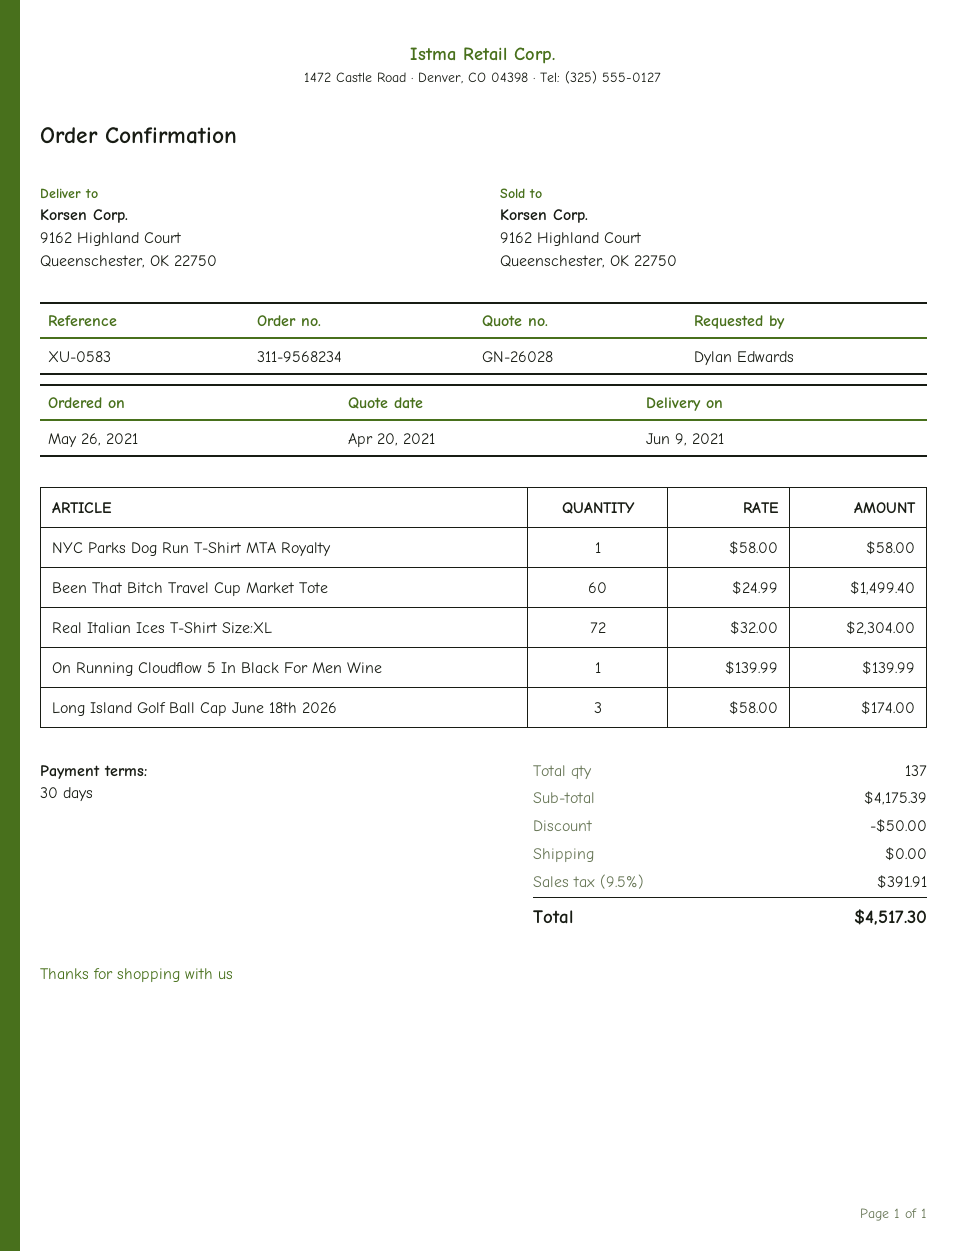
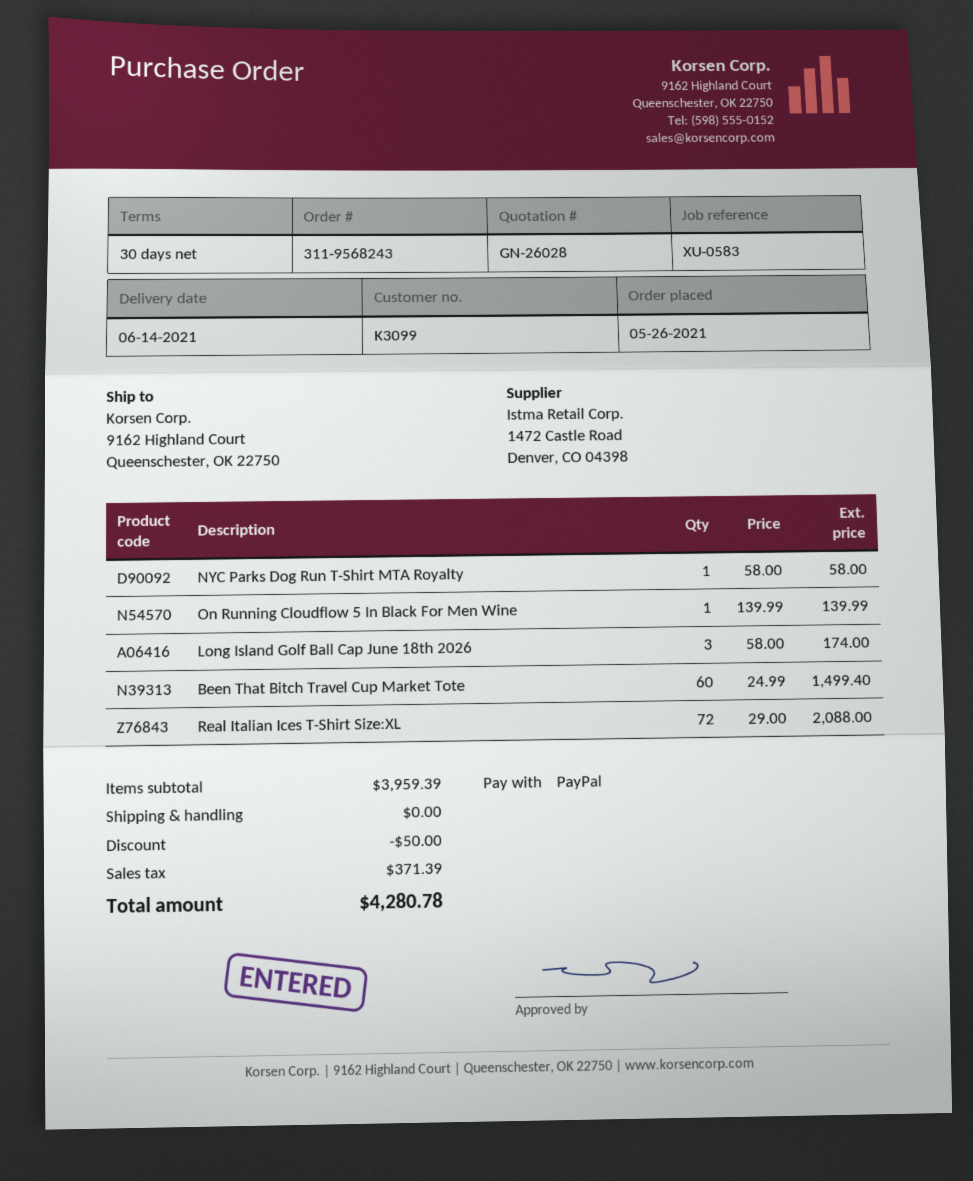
order number: 311-9568234 -> 311-9568243
delivery date: 2021-06-09 -> 2021-06-14
Real Italian Ices T-Shirt Size:XL: 72 x 32.00 = 2304.00 -> 72 x 29.00 = 2088.00
subtotal: 4175.39 -> 3959.39
tax: 391.91 -> 371.39
total: 4517.30 -> 4280.78

